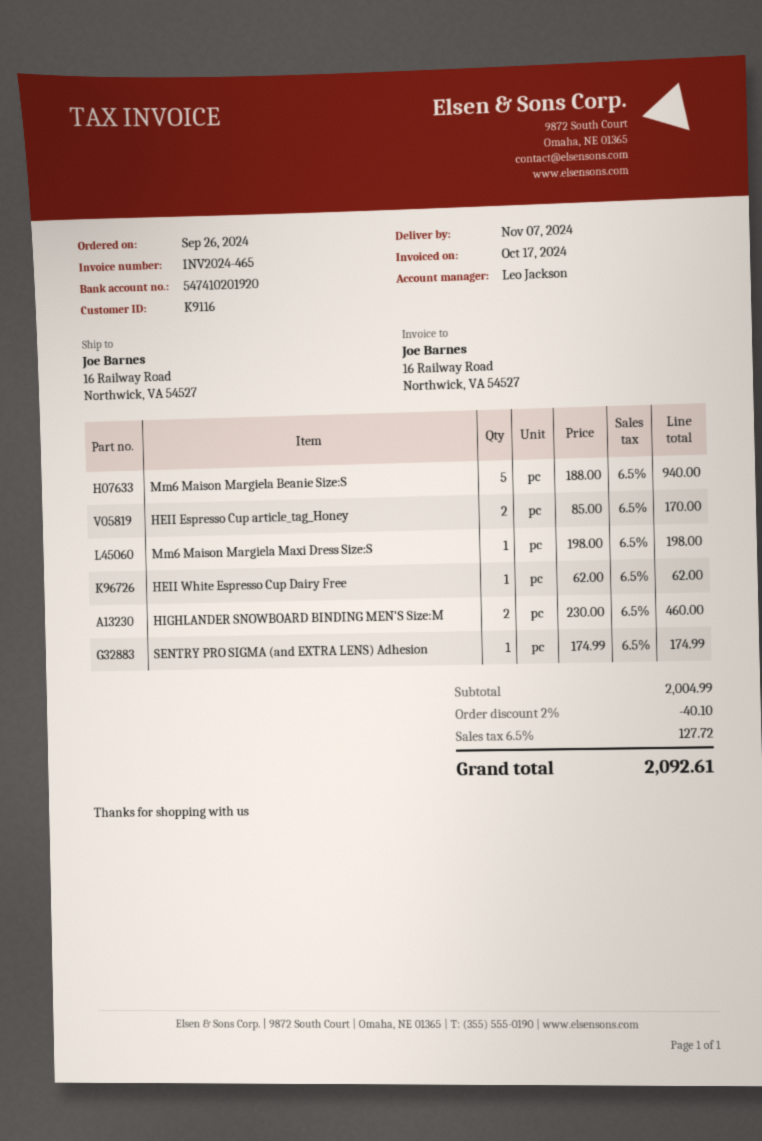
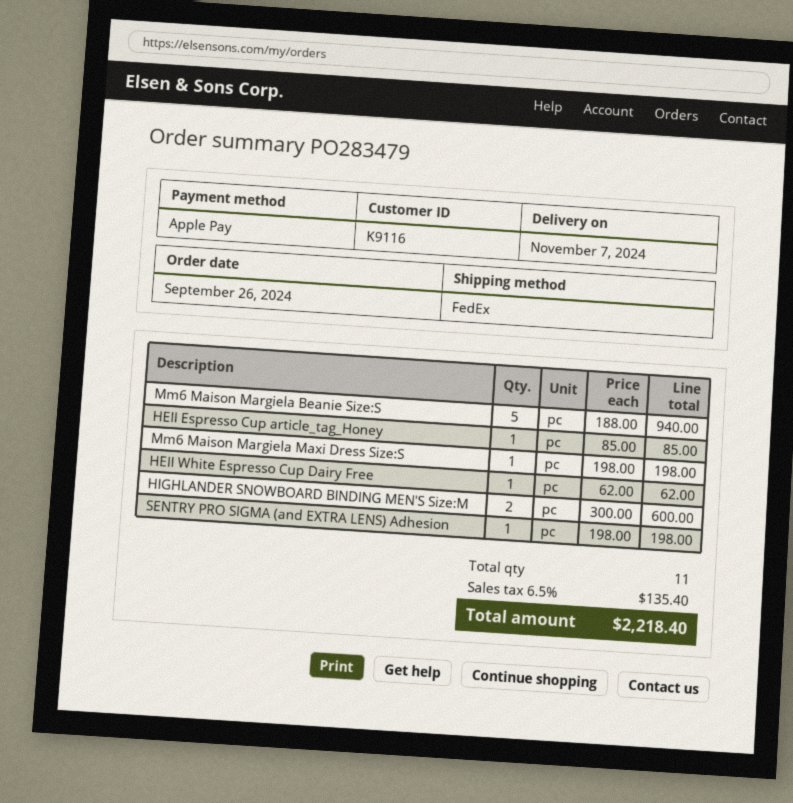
HEII Espresso Cup article_tag_Honey: 2 x 85.00 = 170.00 -> 1 x 85.00 = 85.00
HIGHLANDER SNOWBOARD BINDING MEN'S Size:M: 2 x 230.00 = 460.00 -> 2 x 300.00 = 600.00
SENTRY PRO SIGMA (and EXTRA LENS) Adhesion: 1 x 174.99 = 174.99 -> 1 x 198.00 = 198.00
discount: 2% = 40.10 -> none
tax: 6.5% = 127.72 -> 6.5% = 135.40
total: 2092.61 -> 2218.40

